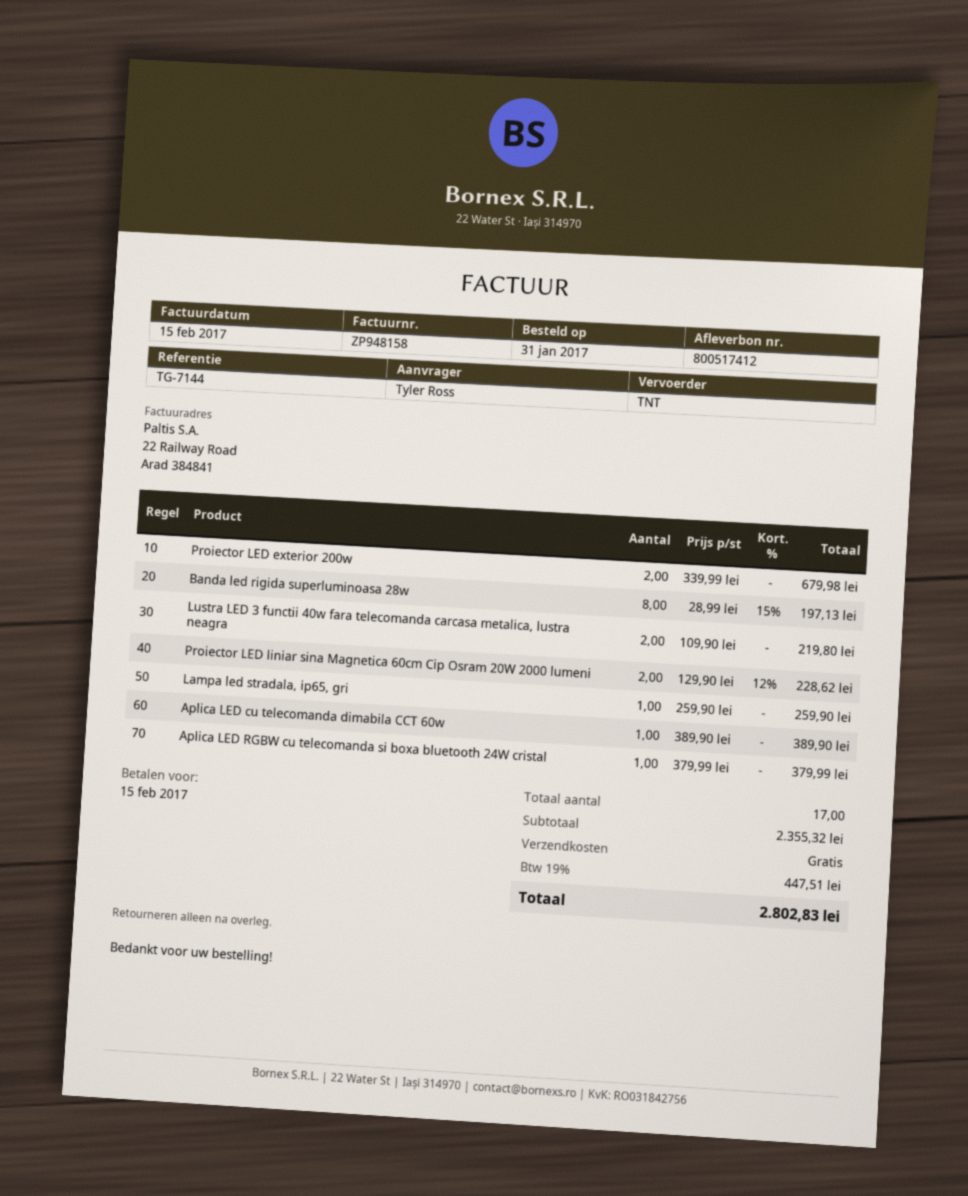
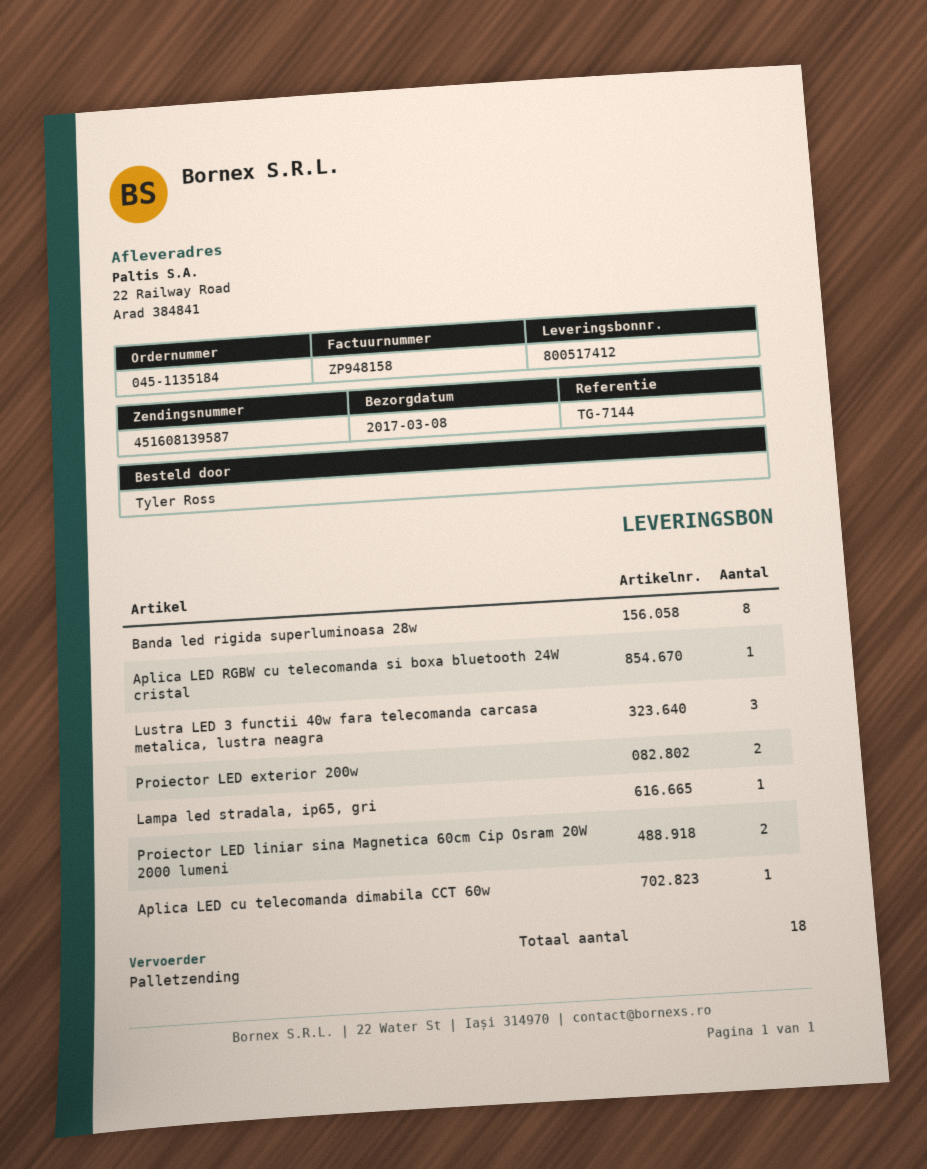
shipping method: TNT -> pallet freight
Lustra LED 3 functii 40w fara telecomanda carcasa metalica, lustra neagra: 2 -> 3
total quantity: 17 -> 18

